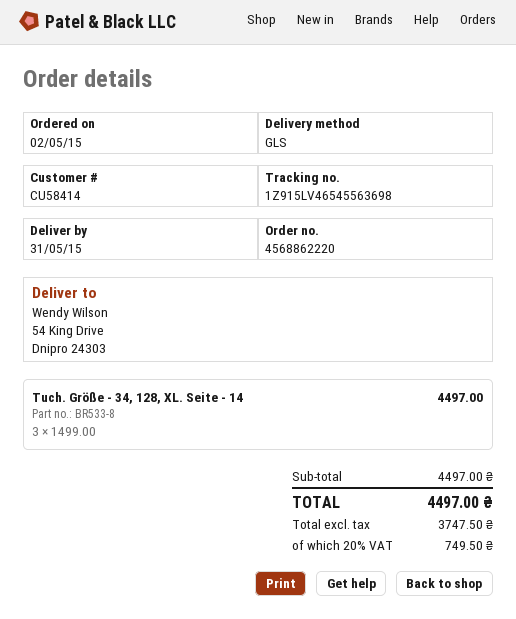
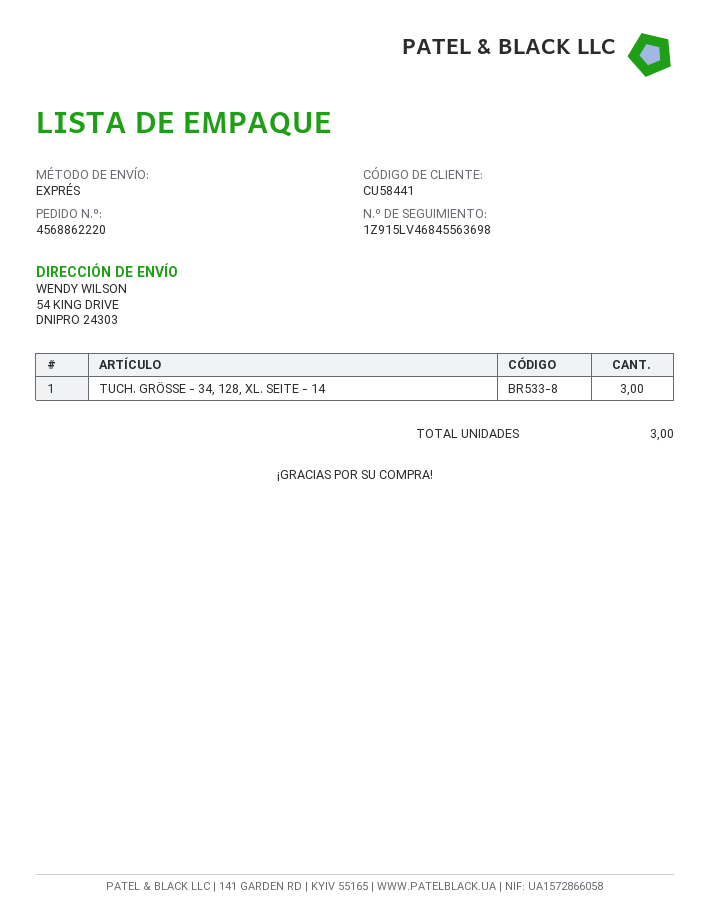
customer number: CU58414 -> CU58441
shipping method: GLS -> express
tracking number: 1Z915LV46545563698 -> 1Z915LV46845563698

